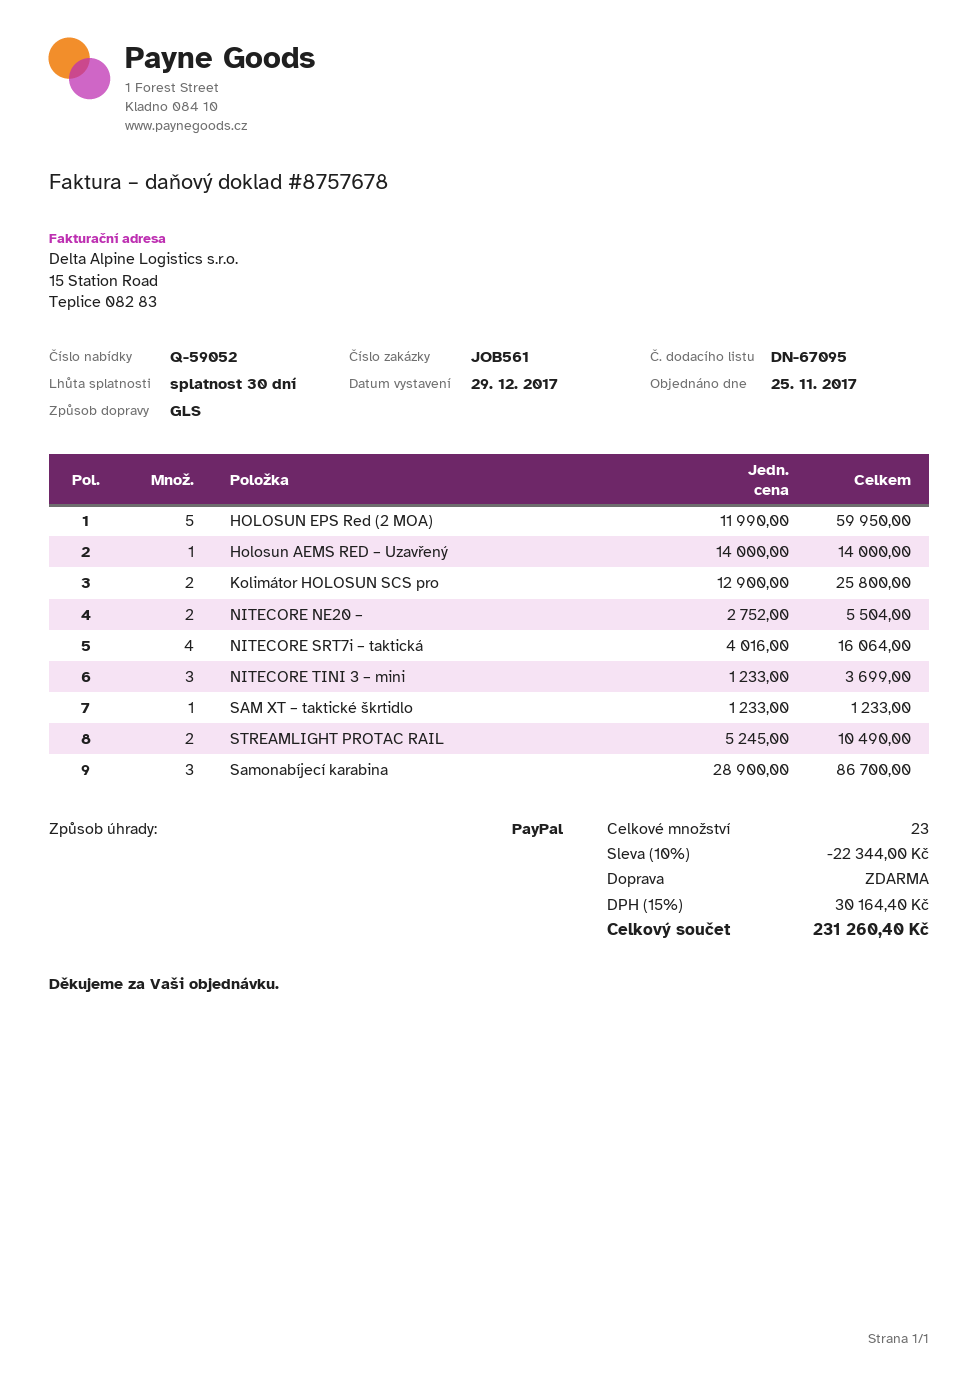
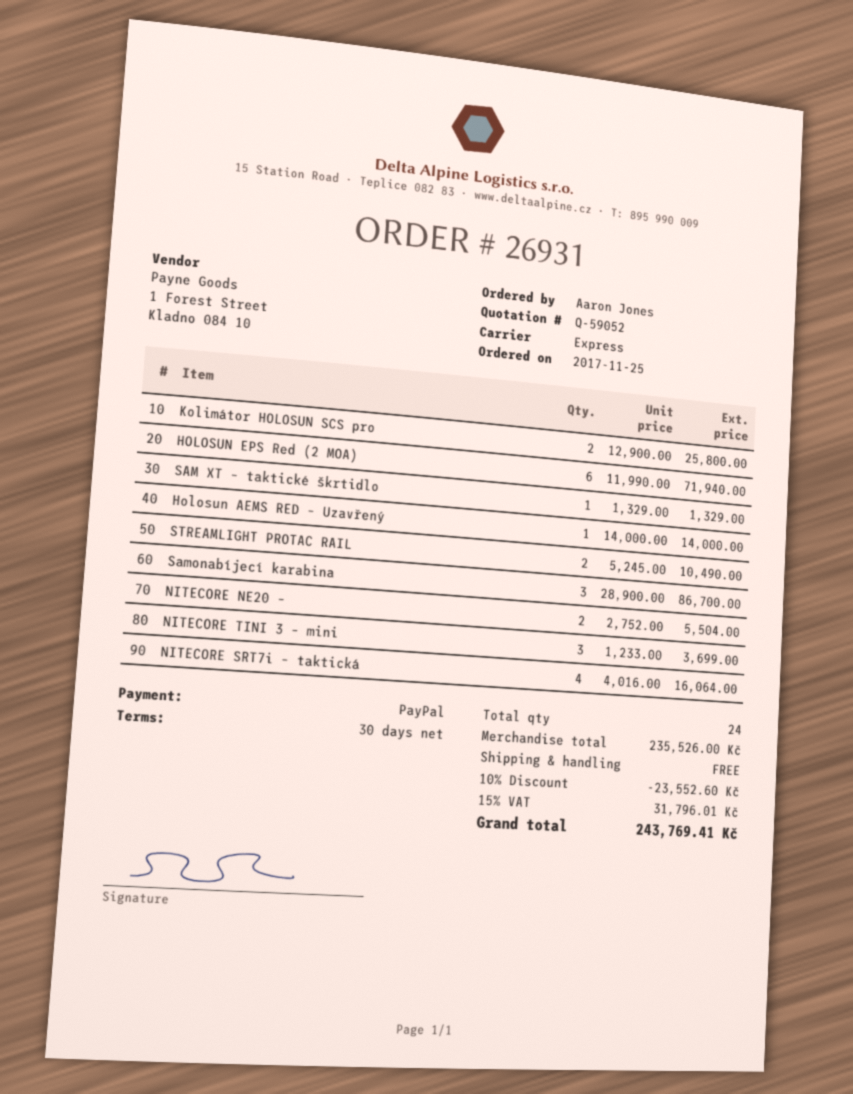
shipping method: GLS -> express
HOLOSUN EPS Red (2 MOA): 5 x 11990.00 = 59950.00 -> 6 x 11990.00 = 71940.00
SAM XT – taktické škrtidlo: 1 x 1233.00 = 1233.00 -> 1 x 1329.00 = 1329.00
total quantity: 23 -> 24
discount: 10% = 22344.00 -> 10% = 23552.60
tax: 15% = 30164.40 -> 15% = 31796.01
total: 231260.40 -> 243769.41

